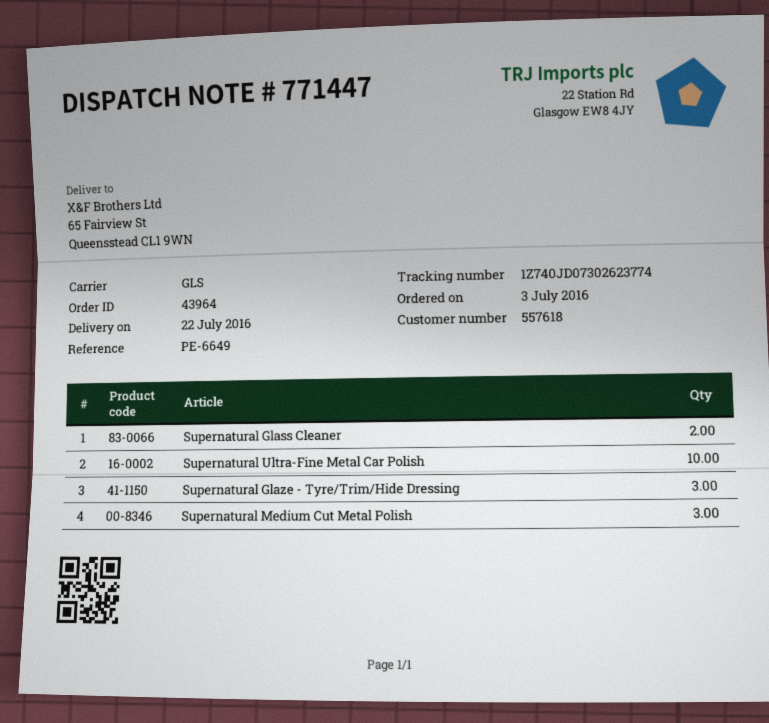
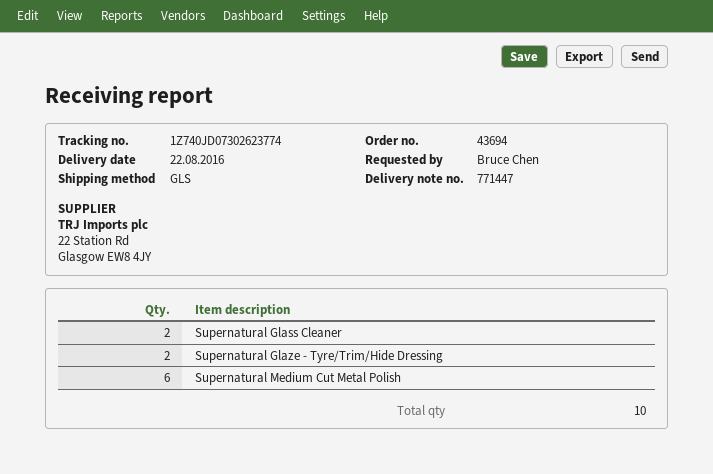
order number: 43964 -> 43694
delivery date: 2016-07-22 -> 2016-08-22
Supernatural Ultra-Fine Metal Car Polish: 10 -> none
Supernatural Glaze - Tyre/Trim/Hide Dressing: 3 -> 2
Supernatural Medium Cut Metal Polish: 3 -> 6

